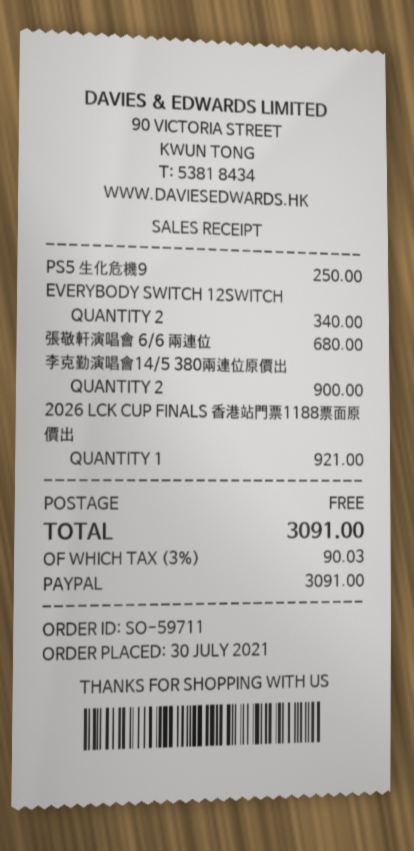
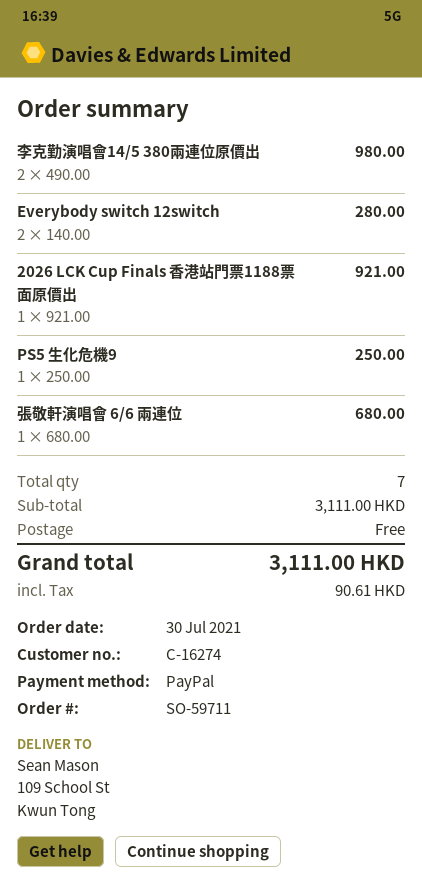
EVERYBODY SWITCH 12SWITCH: 2 for 340.00 -> 2 for 280.00
李克勤演唱會14/5 380兩連位原價出: 2 for 900.00 -> 2 for 980.00
tax: 90.03 -> 90.61
total: 3091.00 -> 3111.00

